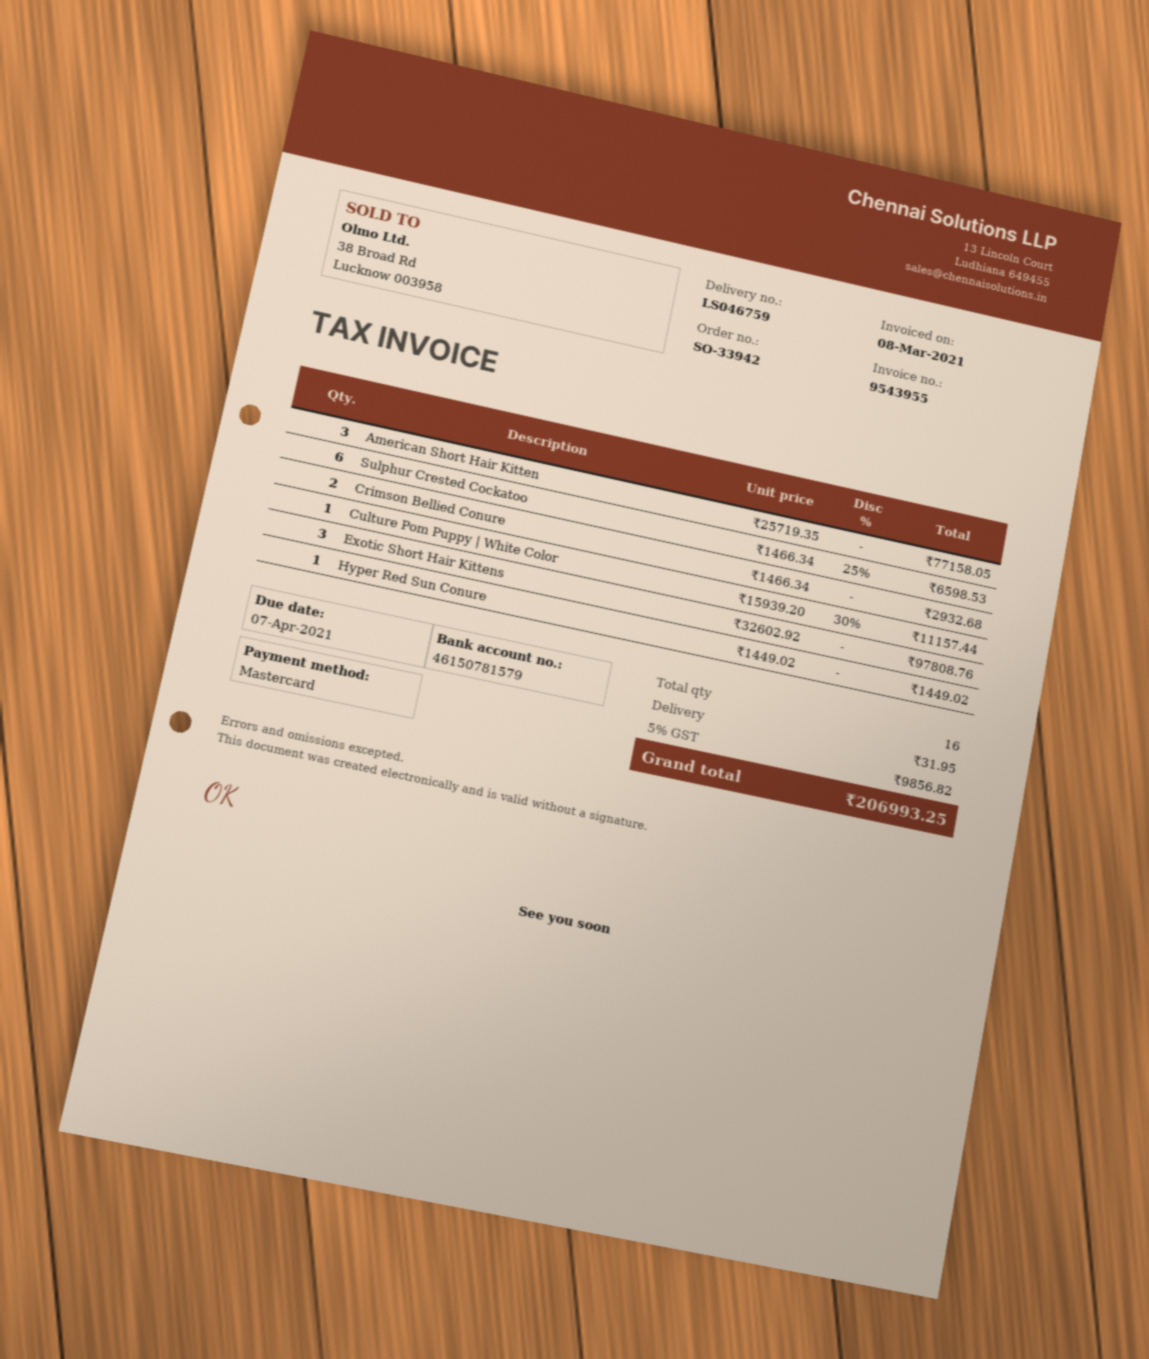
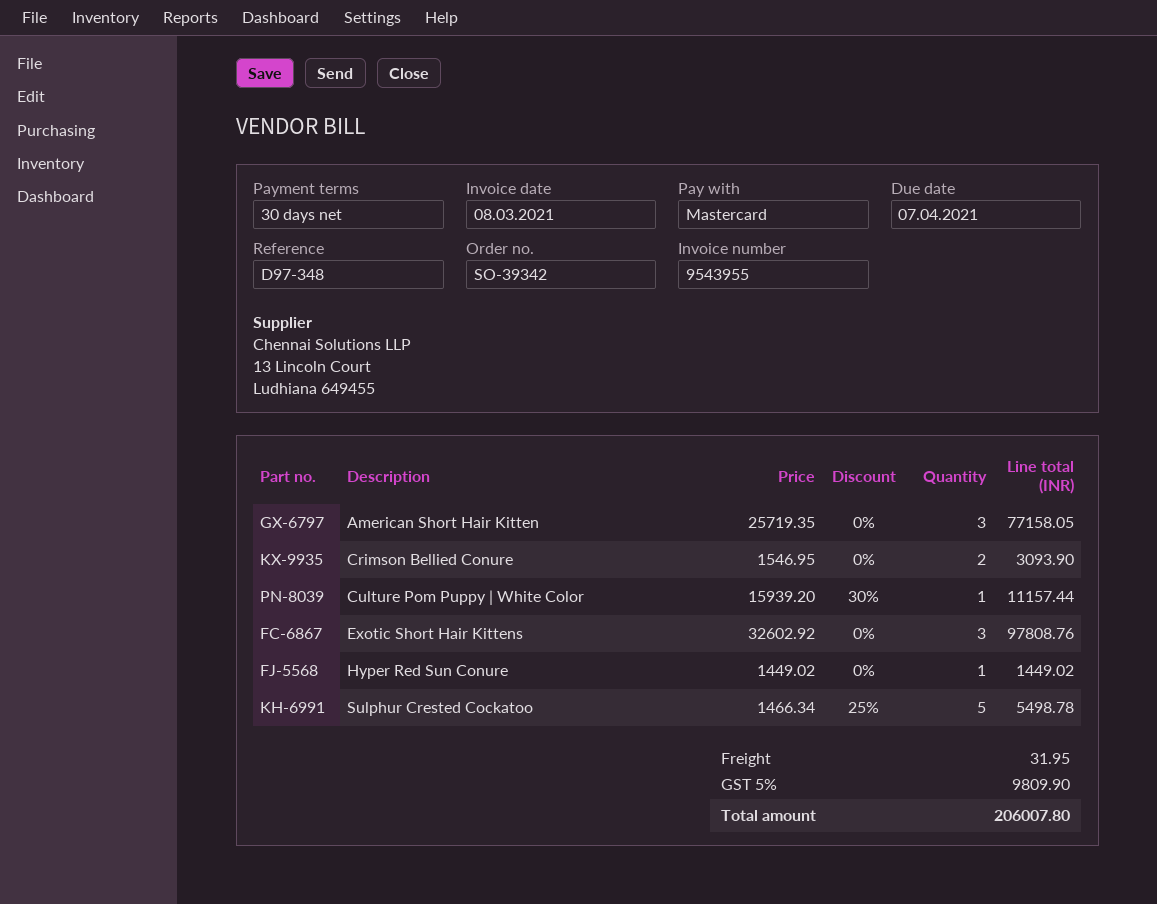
order number: SO-33942 -> SO-39342
Sulphur Crested Cockatoo: 6 x 1466.34 - 25% = 6598.53 -> 5 x 1466.34 - 25% = 5498.78
Crimson Bellied Conure: 2 x 1466.34 = 2932.68 -> 2 x 1546.95 = 3093.90
tax: 5% = 9856.82 -> 5% = 9809.90
total: 206993.25 -> 206007.80

